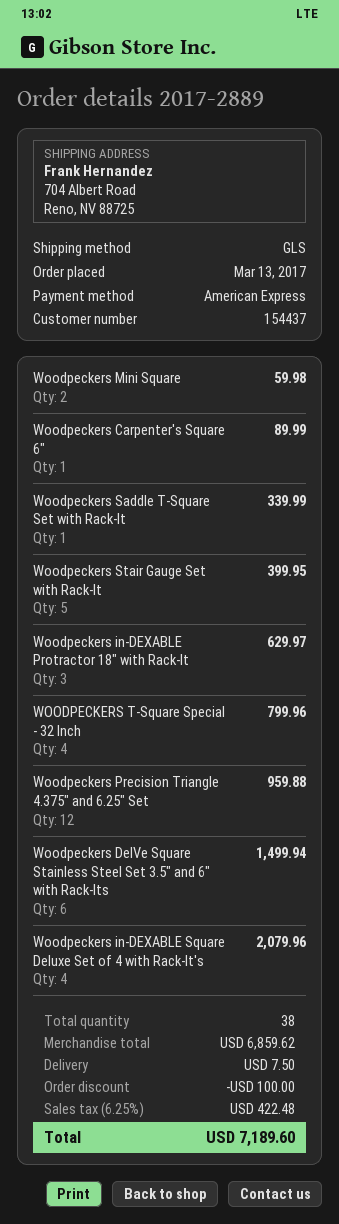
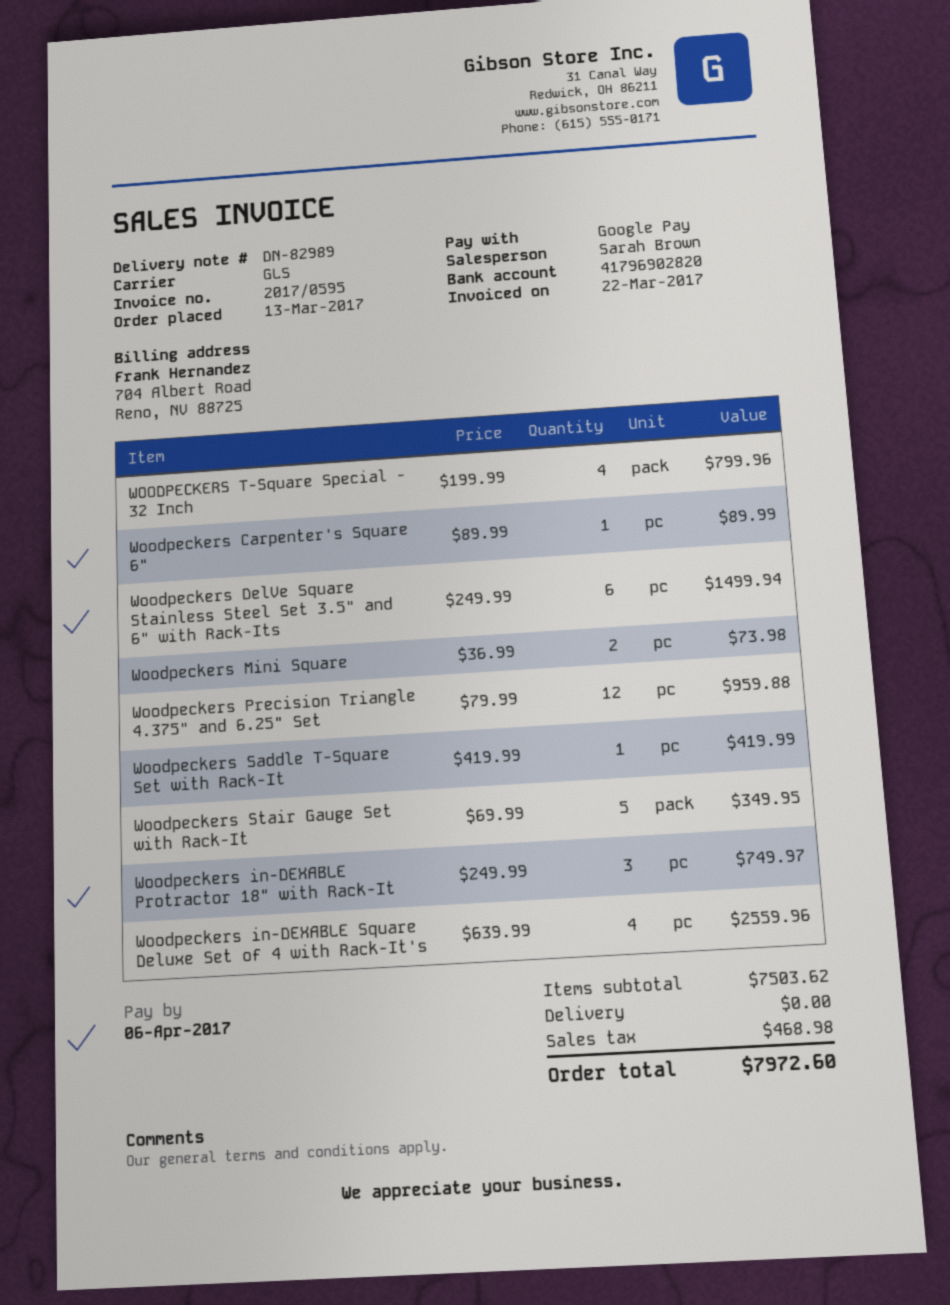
payment method: American Express -> Google Pay
Woodpeckers Mini Square: 2 for 59.98 -> 2 for 73.98
Woodpeckers Saddle T-Square Set with Rack-It: 1 for 339.99 -> 1 for 419.99
Woodpeckers Stair Gauge Set with Rack-It: 5 for 399.95 -> 5 for 349.95
Woodpeckers in-DEXABLE Protractor 18" with Rack-It: 3 for 629.97 -> 3 for 749.97
Woodpeckers in-DEXABLE Square Deluxe Set of 4 with Rack-It's: 4 for 2079.96 -> 4 for 2559.96
subtotal: 6859.62 -> 7503.62
discount: 100.00 -> none
shipping: 7.50 -> 0.00
tax: 422.48 -> 468.98
total: 7189.60 -> 7972.60

